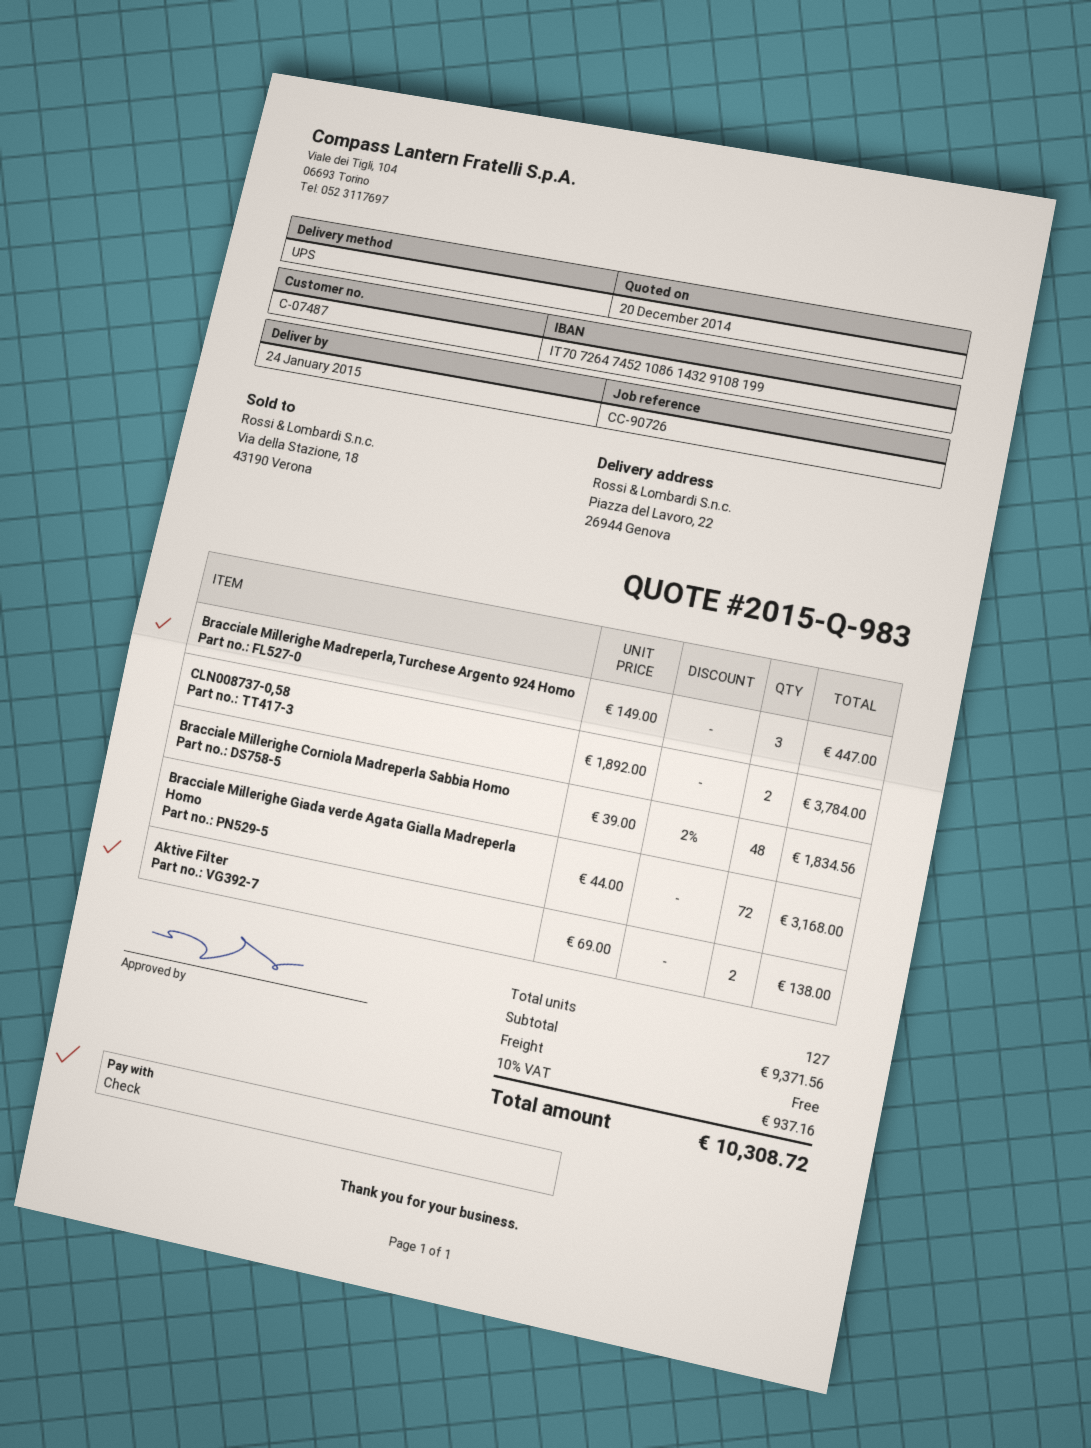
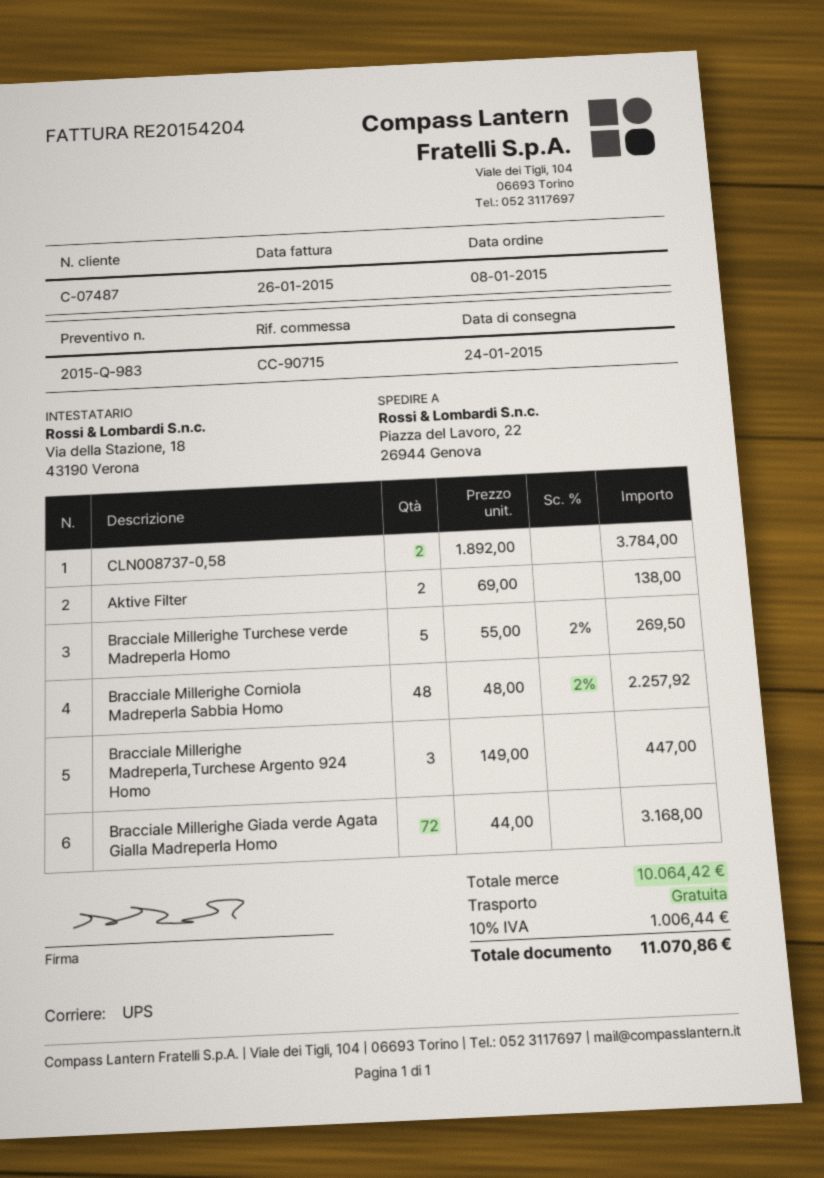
reference: CC-90726 -> CC-90715
Bracciale Millerighe Corniola Madreperla Sabbia Homo: 48 x 39.00 - 2% = 1834.56 -> 48 x 48.00 - 2% = 2257.92
Bracciale Millerighe Turchese verde Madreperla Homo: none -> 5 x 55.00 - 2% = 269.50
subtotal: 9371.56 -> 10064.42
tax: 10% = 937.16 -> 10% = 1006.44
total: 10308.72 -> 11070.86

